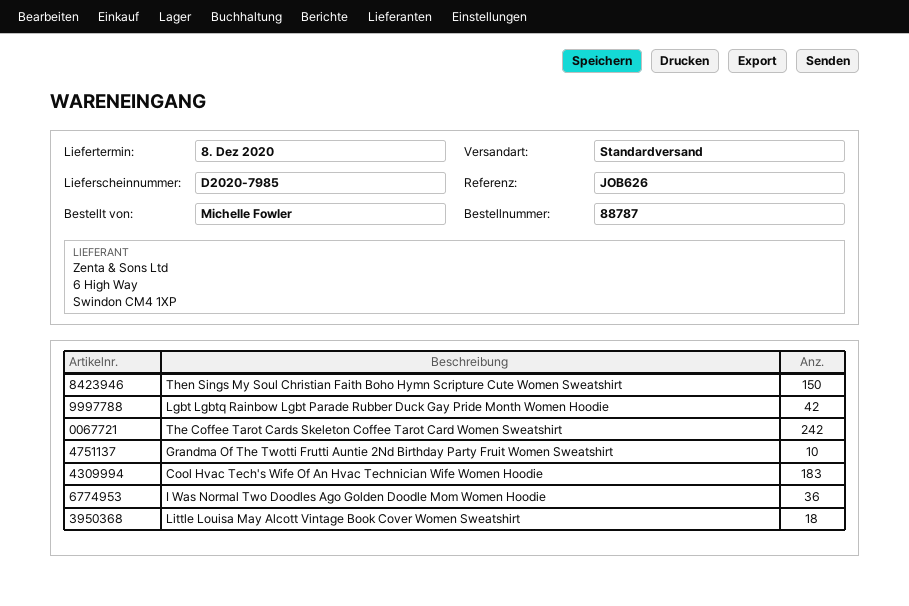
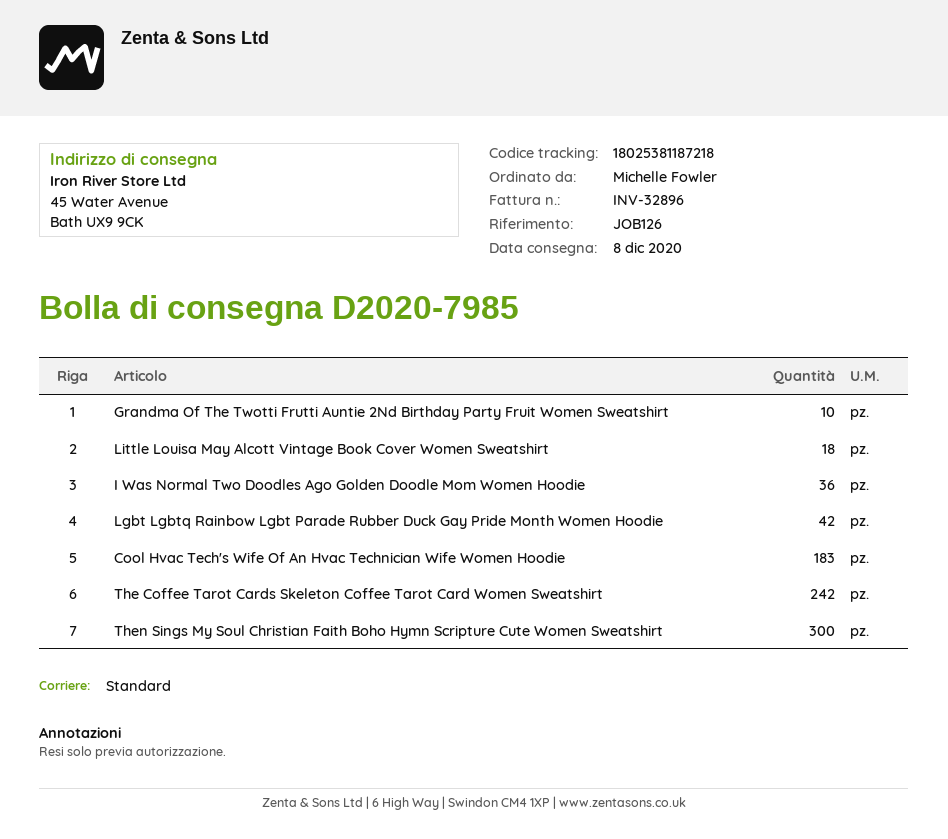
reference: JOB626 -> JOB126
Then Sings My Soul Christian Faith Boho Hymn Scripture Cute Women Sweatshirt: 150 -> 300

